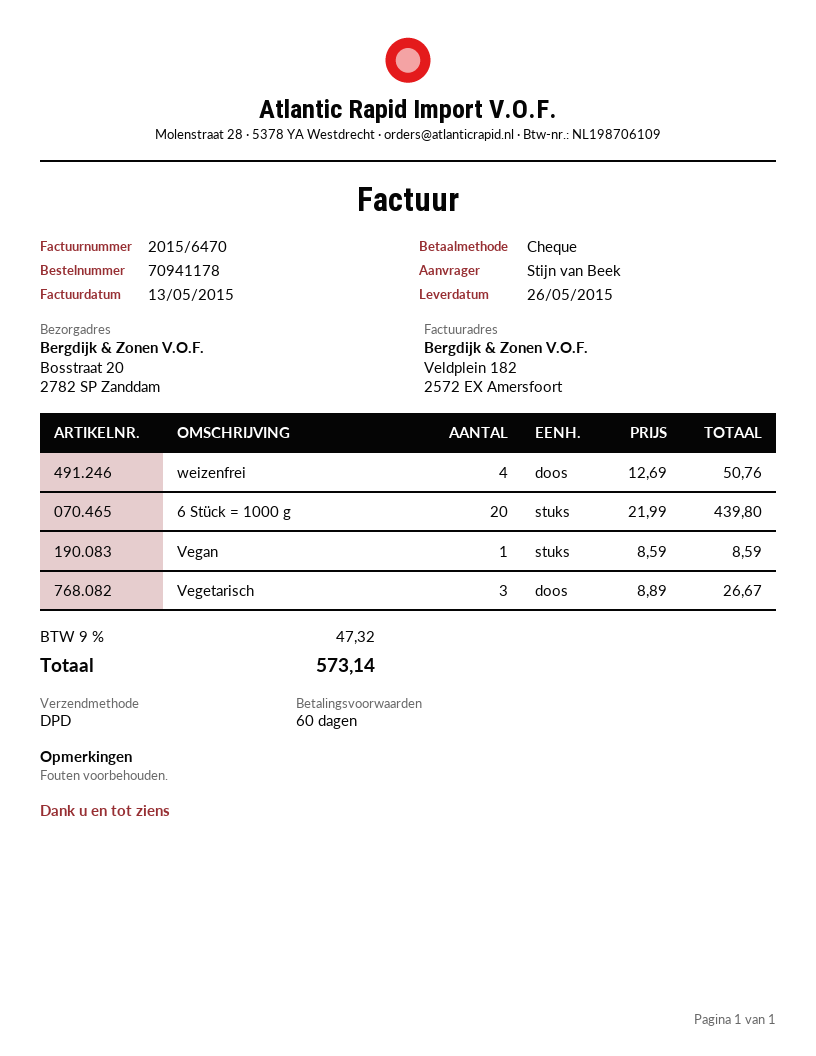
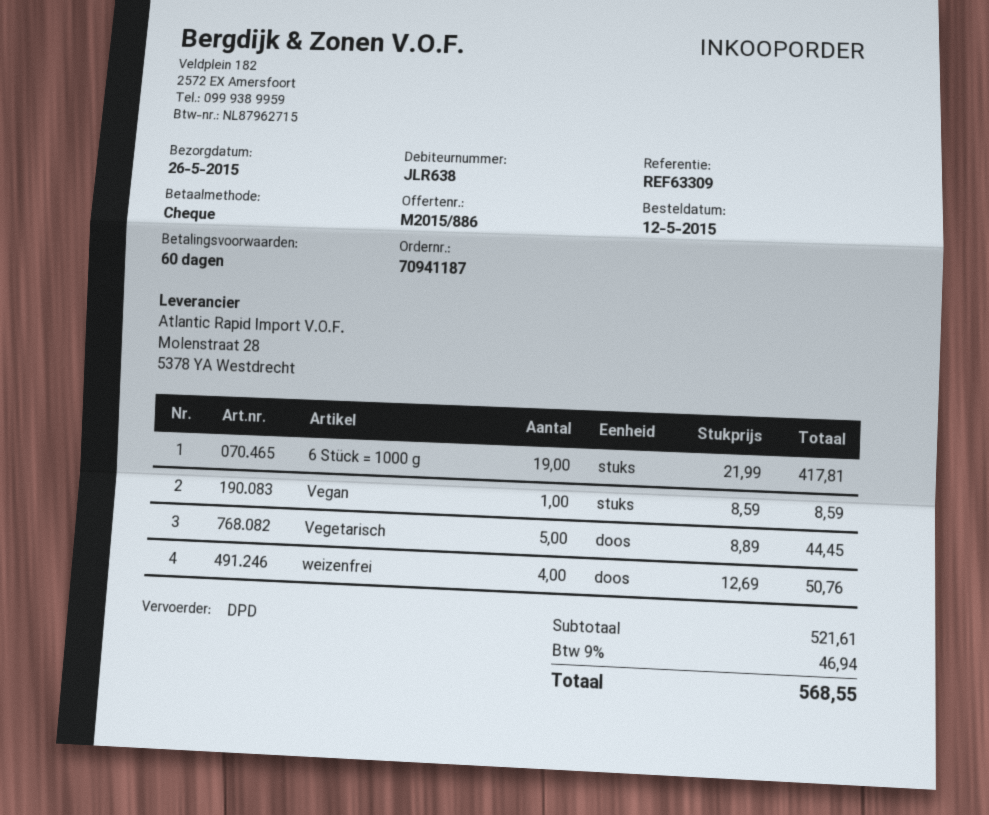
order number: 70941178 -> 70941187
6 Stück = 1000 g: 20 x 21.99 = 439.80 -> 19 x 21.99 = 417.81
Vegetarisch: 3 x 8.89 = 26.67 -> 5 x 8.89 = 44.45
tax: 9% = 47.32 -> 9% = 46.94
total: 573.14 -> 568.55

